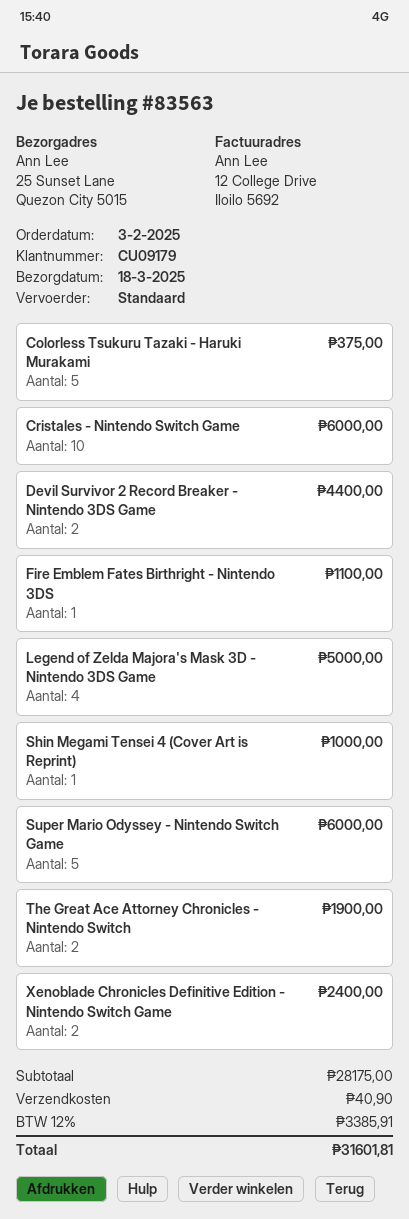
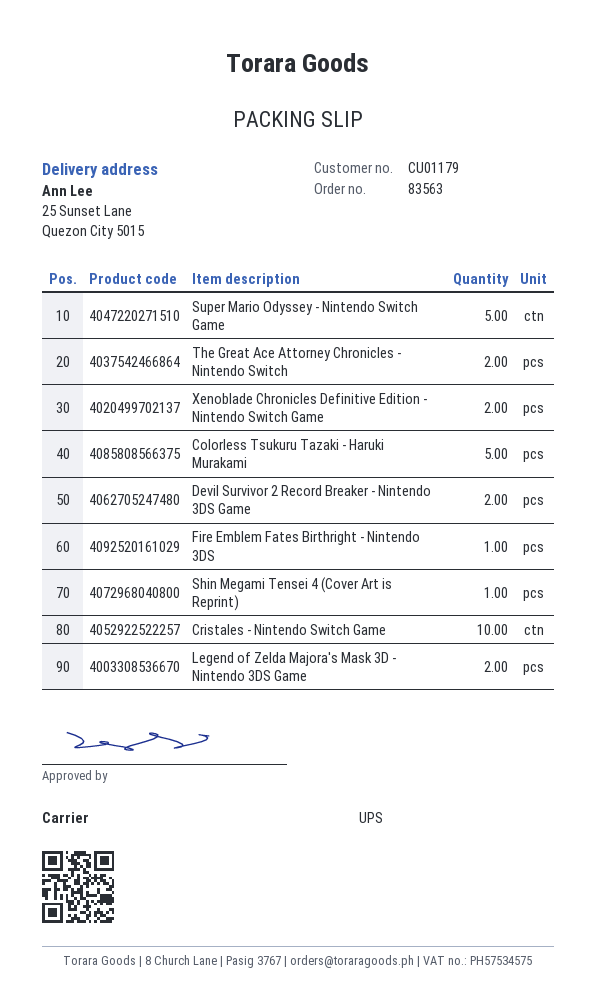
customer number: CU09179 -> CU01179
shipping method: standard -> UPS
Legend of Zelda Majora's Mask 3D - Nintendo 3DS Game: 4 -> 2

